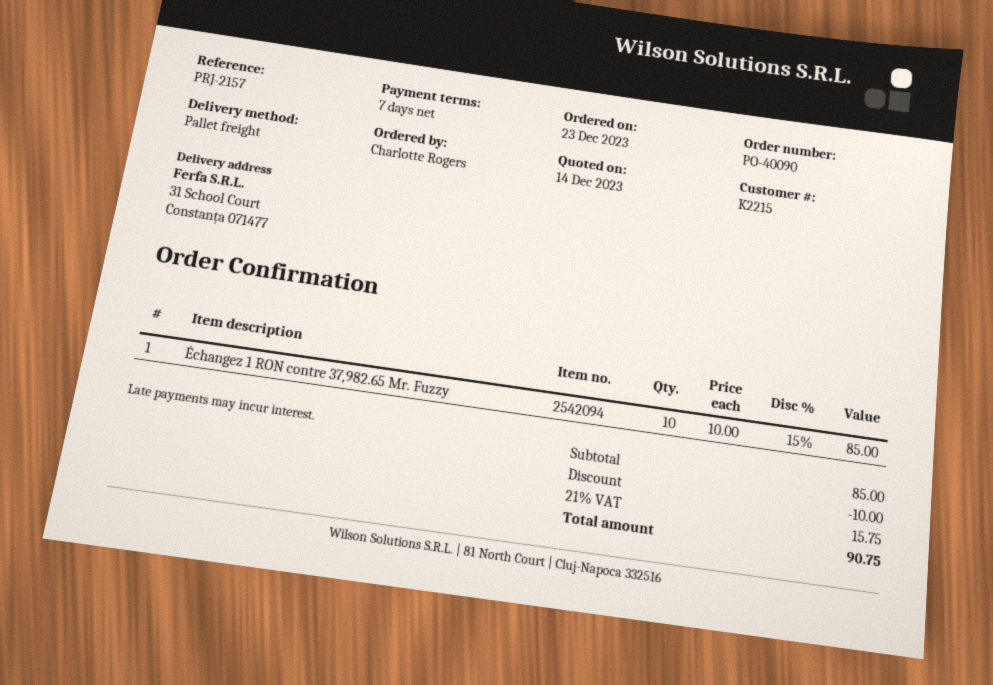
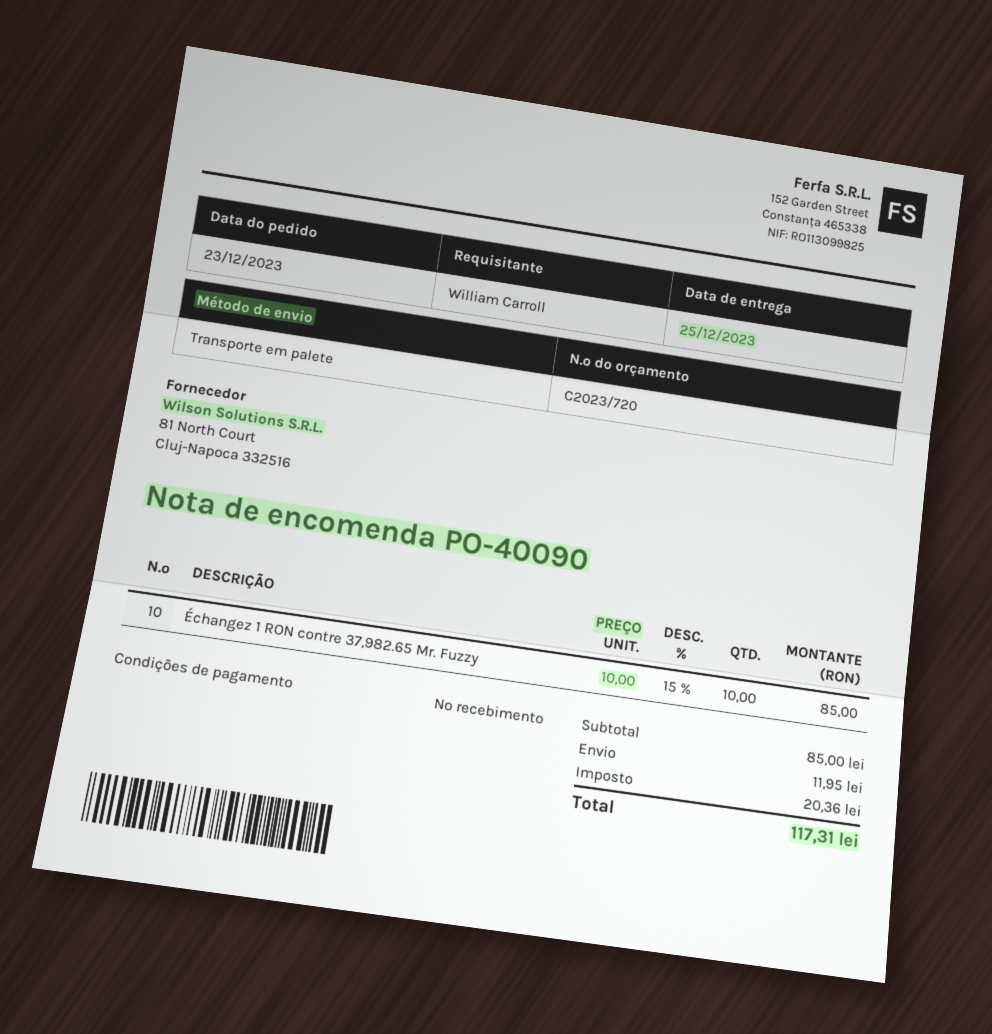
payment terms: 7 days -> on receipt
ordered by: Charlotte Rogers -> William Carroll
discount: 10.00 -> none
shipping: none -> 11.95
tax: 15.75 -> 20.36
total: 90.75 -> 117.31

